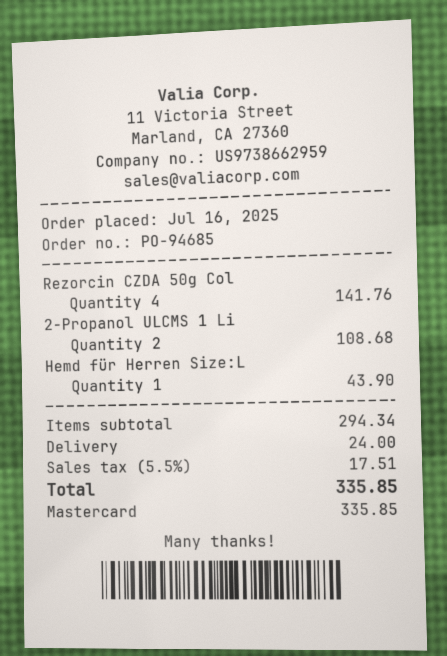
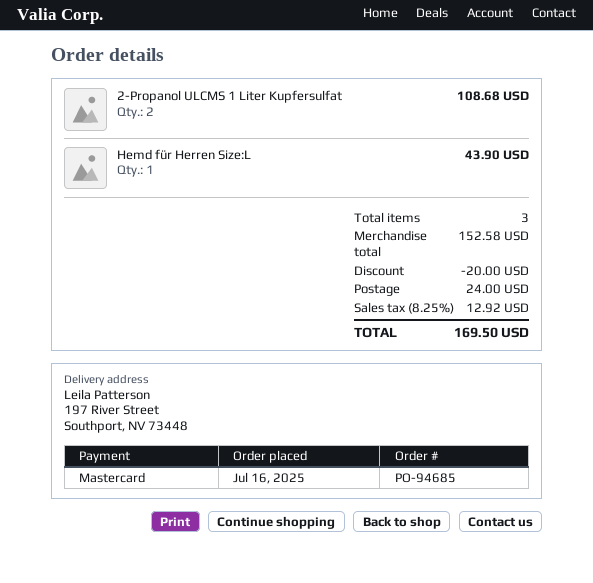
Rezorcin CZDA 50g Col: 4 for 141.76 -> none
subtotal: 294.34 -> 152.58
discount: none -> 20.00
tax: 5.5% = 17.51 -> 8.25% = 12.92
total: 335.85 -> 169.50

